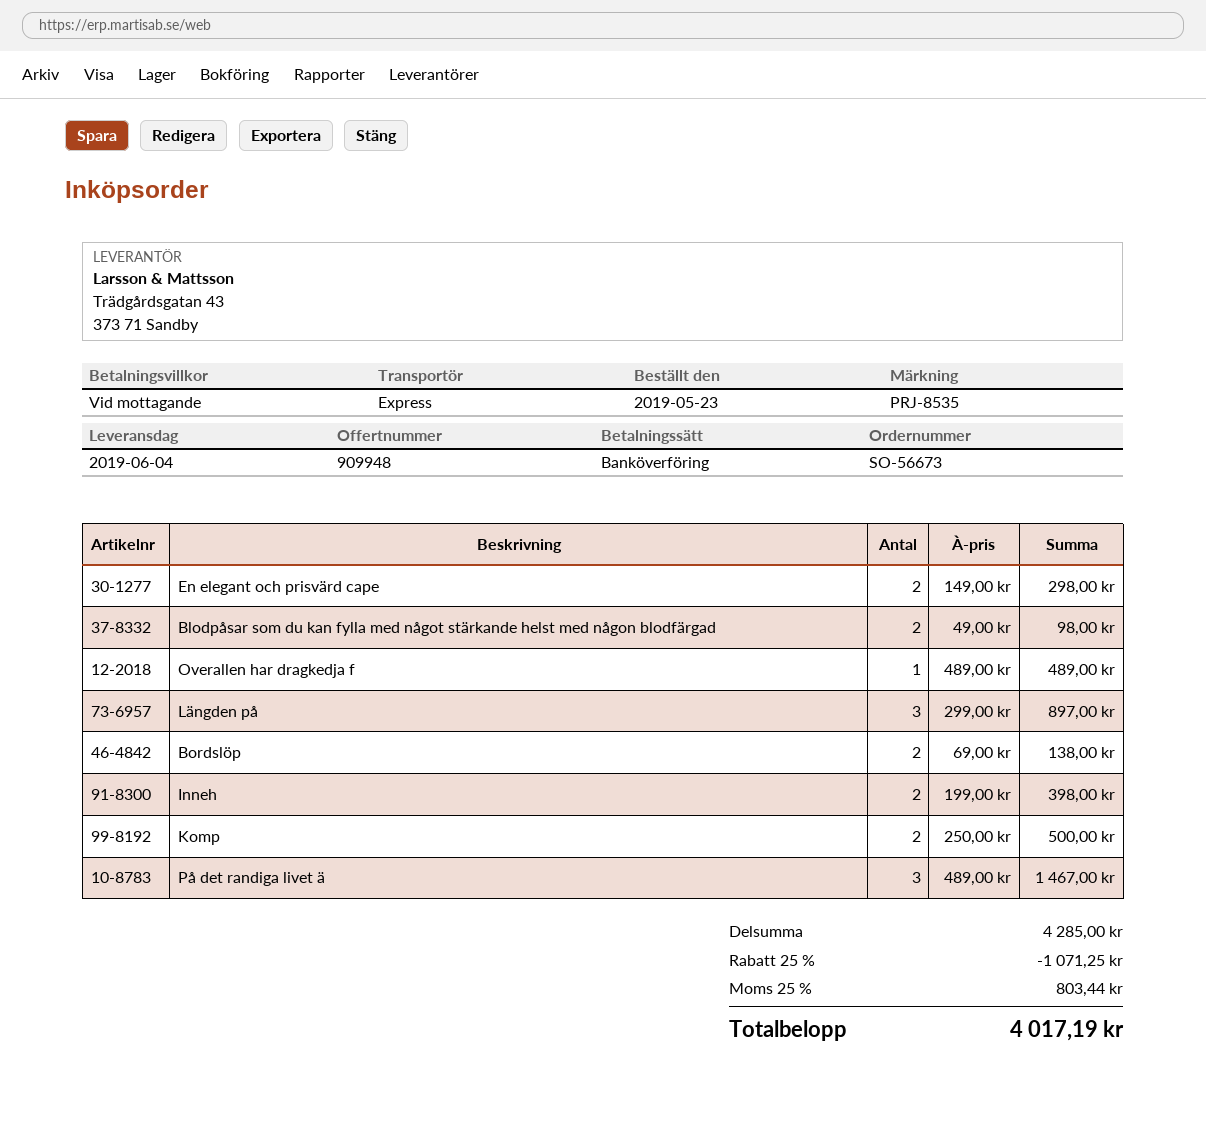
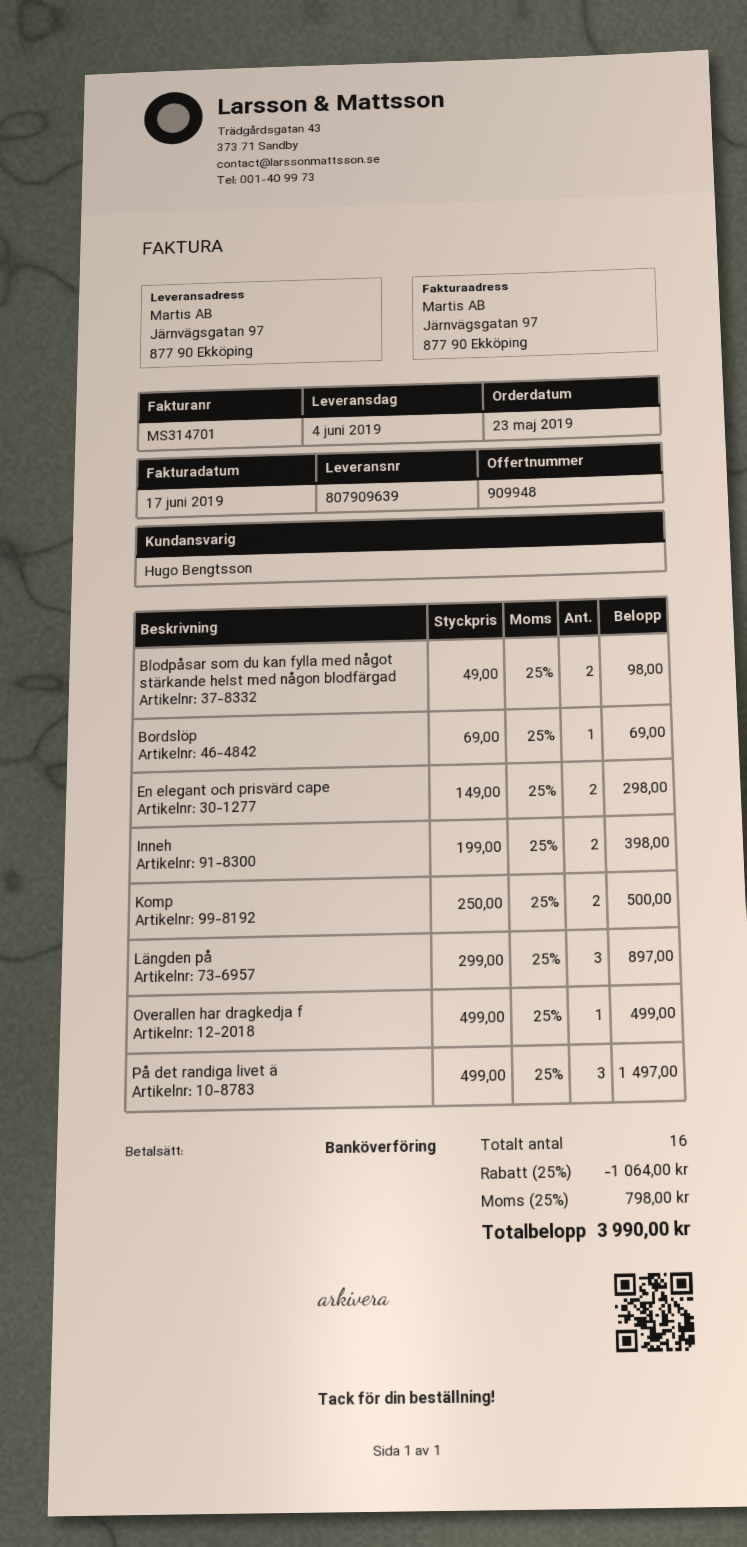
Overallen har dragkedja f: 1 x 489.00 = 489.00 -> 1 x 499.00 = 499.00
Bordslöp: 2 x 69.00 = 138.00 -> 1 x 69.00 = 69.00
På det randiga livet ä: 3 x 489.00 = 1467.00 -> 3 x 499.00 = 1497.00
discount: 25% = 1071.25 -> 25% = 1064.00
tax: 25% = 803.44 -> 25% = 798.00
total: 4017.19 -> 3990.00

